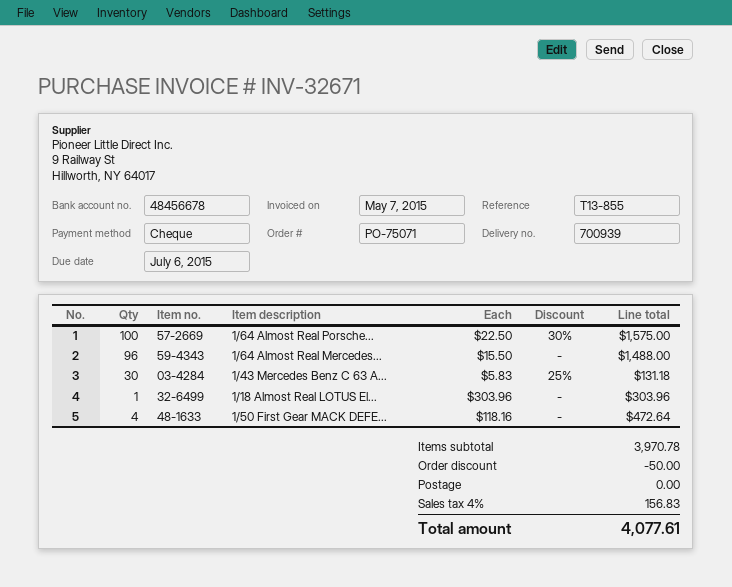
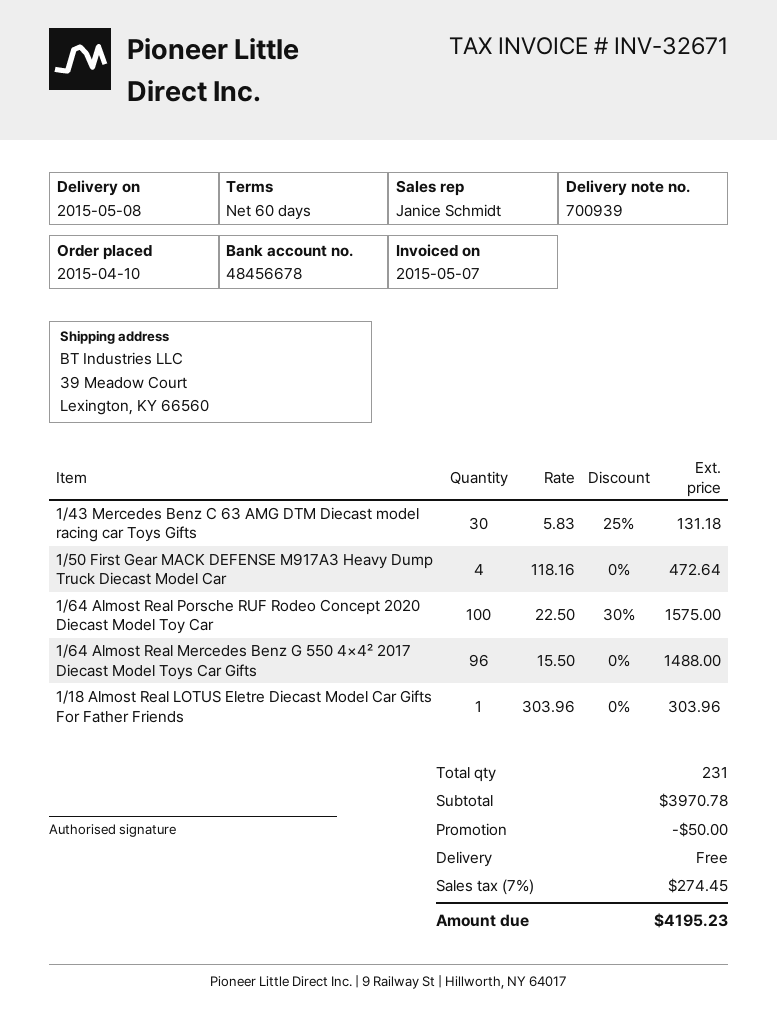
tax: 4% = 156.83 -> 7% = 274.45
total: 4077.61 -> 4195.23

